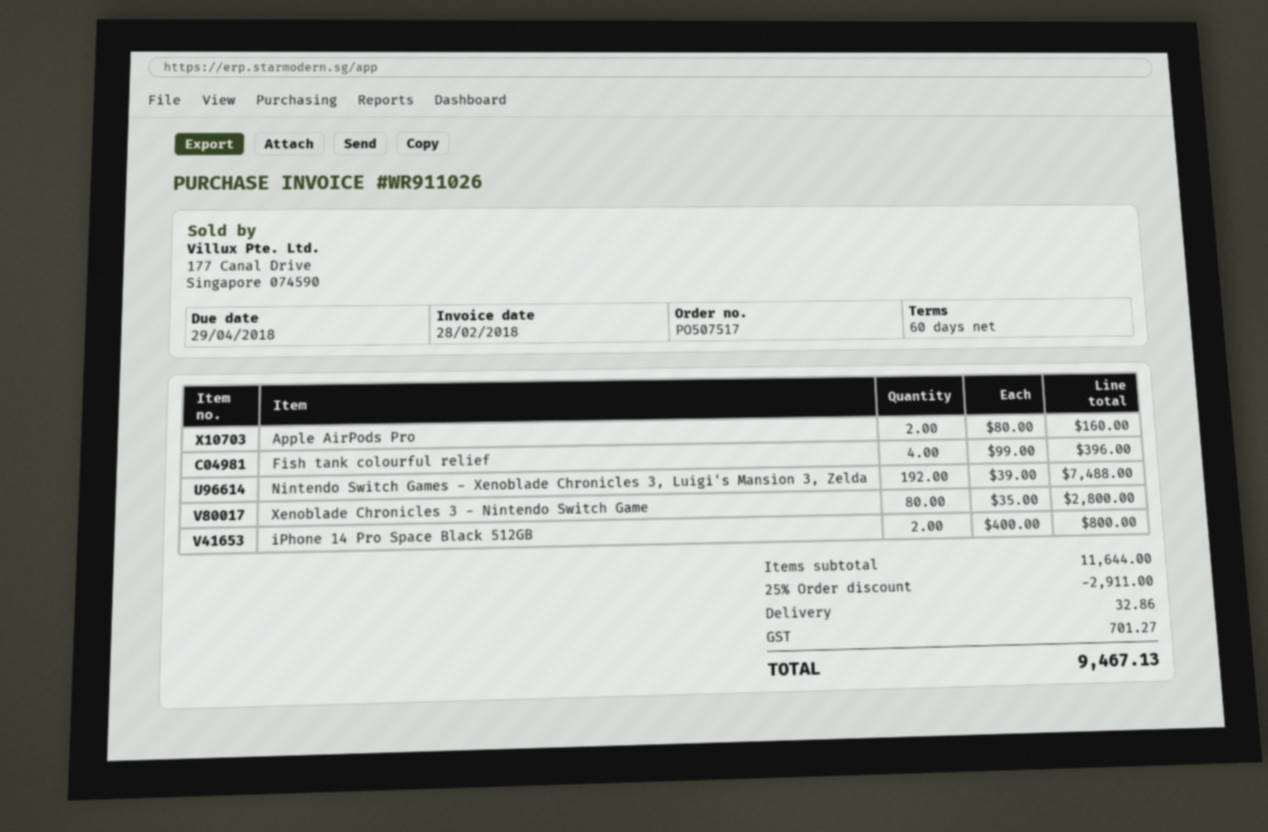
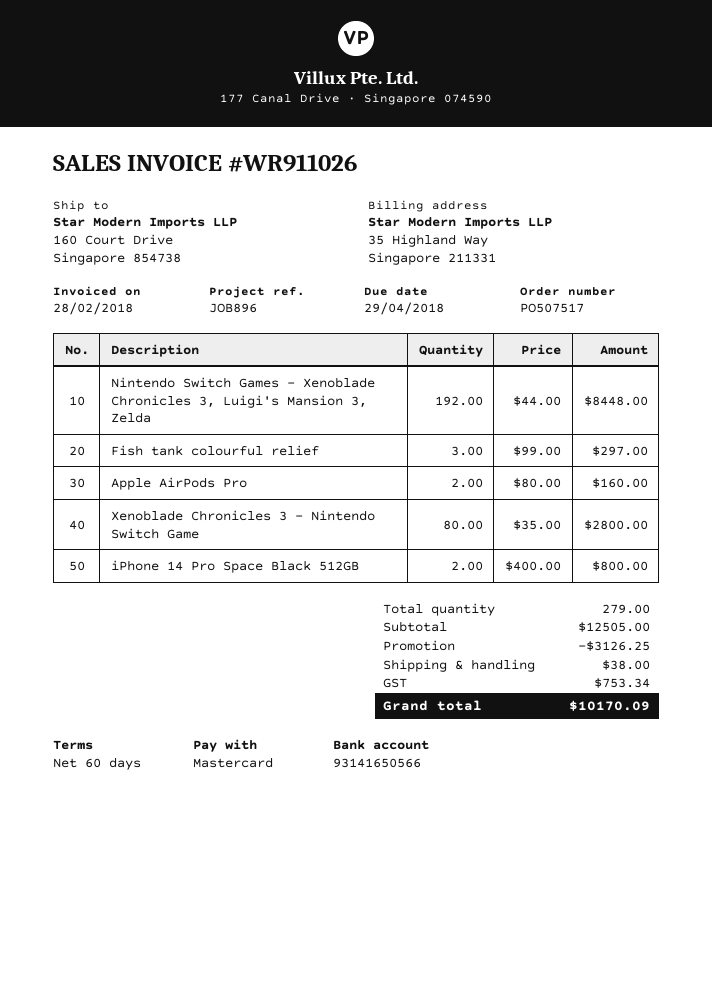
Fish tank colourful relief: 4 x 99.00 = 396.00 -> 3 x 99.00 = 297.00
Nintendo Switch Games - Xenoblade Chronicles 3, Luigi's Mansion 3, Zelda: 192 x 39.00 = 7488.00 -> 192 x 44.00 = 8448.00
subtotal: 11644.00 -> 12505.00
discount: 2911.00 -> 3126.25
shipping: 32.86 -> 38.00
tax: 701.27 -> 753.34
total: 9467.13 -> 10170.09

